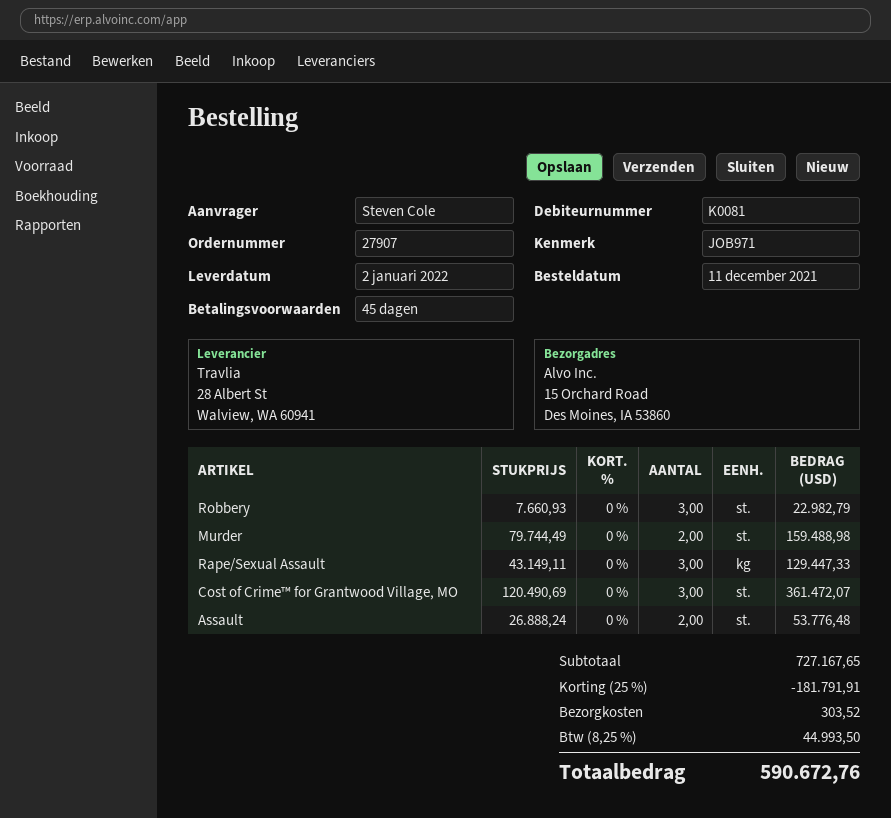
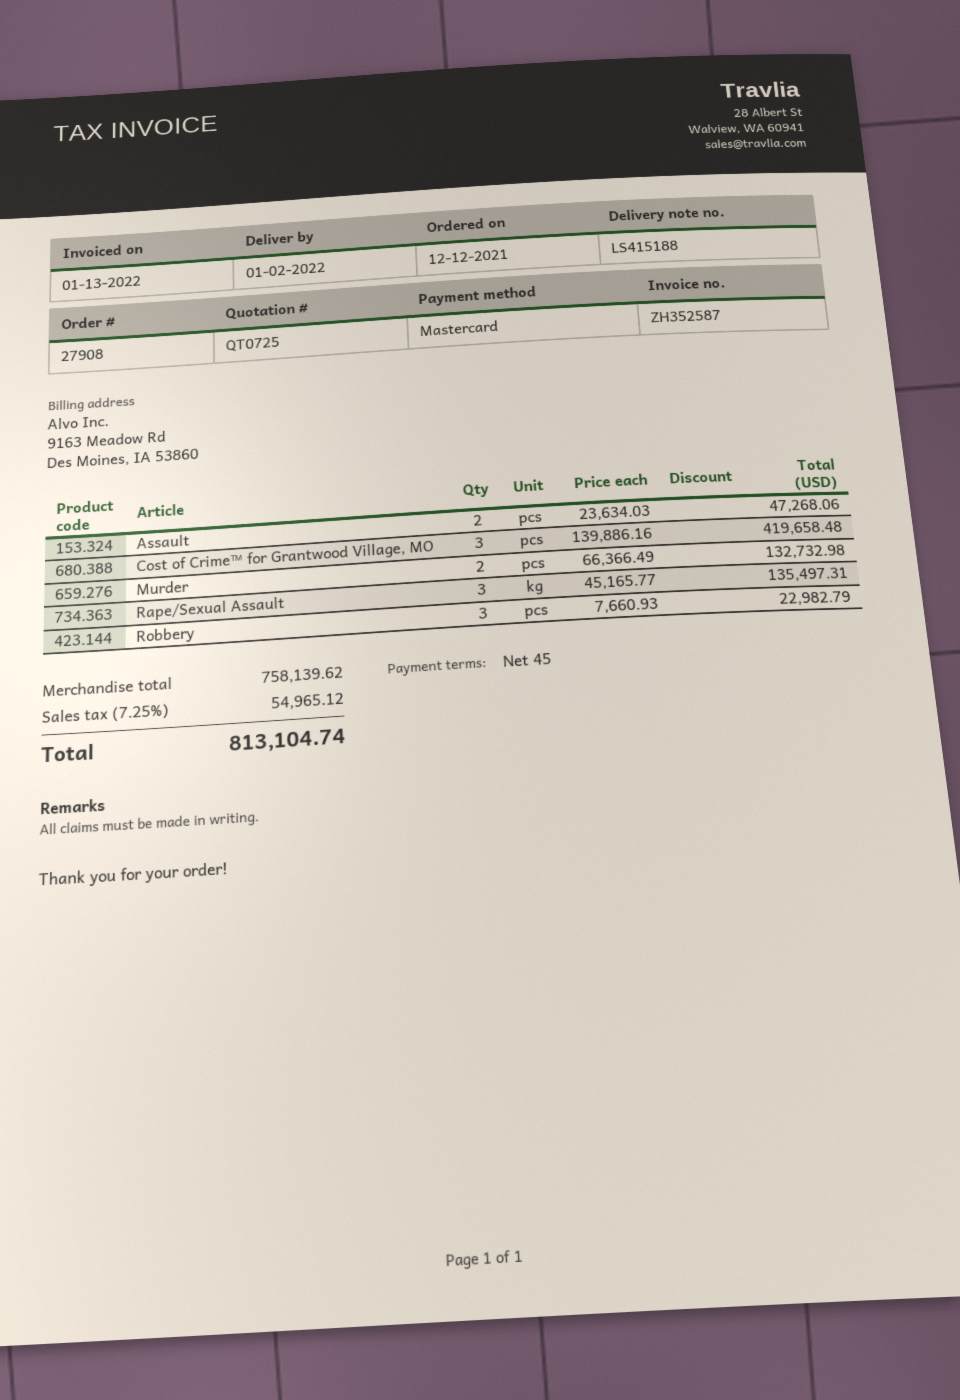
order number: 27907 -> 27908
order date: 2021-12-11 -> 2021-12-12
Murder: 2 x 79744.49 = 159488.98 -> 2 x 66366.49 = 132732.98
Rape/Sexual Assault: 3 x 43149.11 = 129447.33 -> 3 x 45165.77 = 135497.31
Cost of Crime™ for Grantwood Village, MO: 3 x 120490.69 = 361472.07 -> 3 x 139886.16 = 419658.48
Assault: 2 x 26888.24 = 53776.48 -> 2 x 23634.03 = 47268.06
subtotal: 727167.65 -> 758139.62
discount: 25% = 181791.91 -> none
shipping: 303.52 -> none
tax: 8.25% = 44993.50 -> 7.25% = 54965.12
total: 590672.76 -> 813104.74

